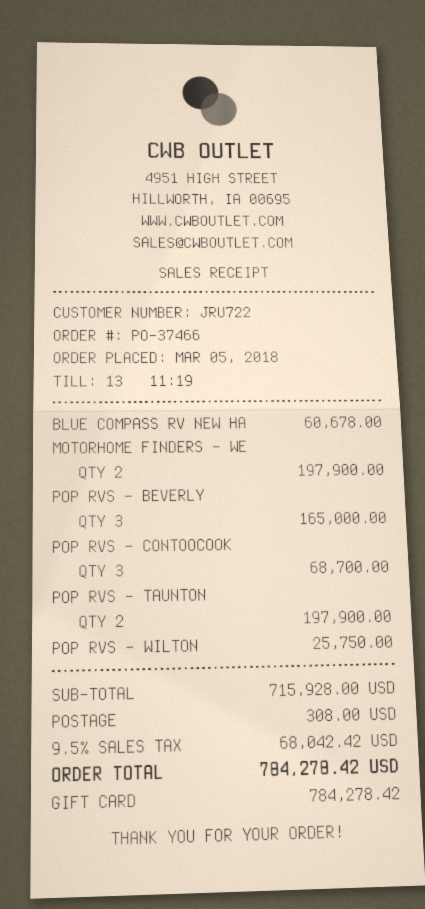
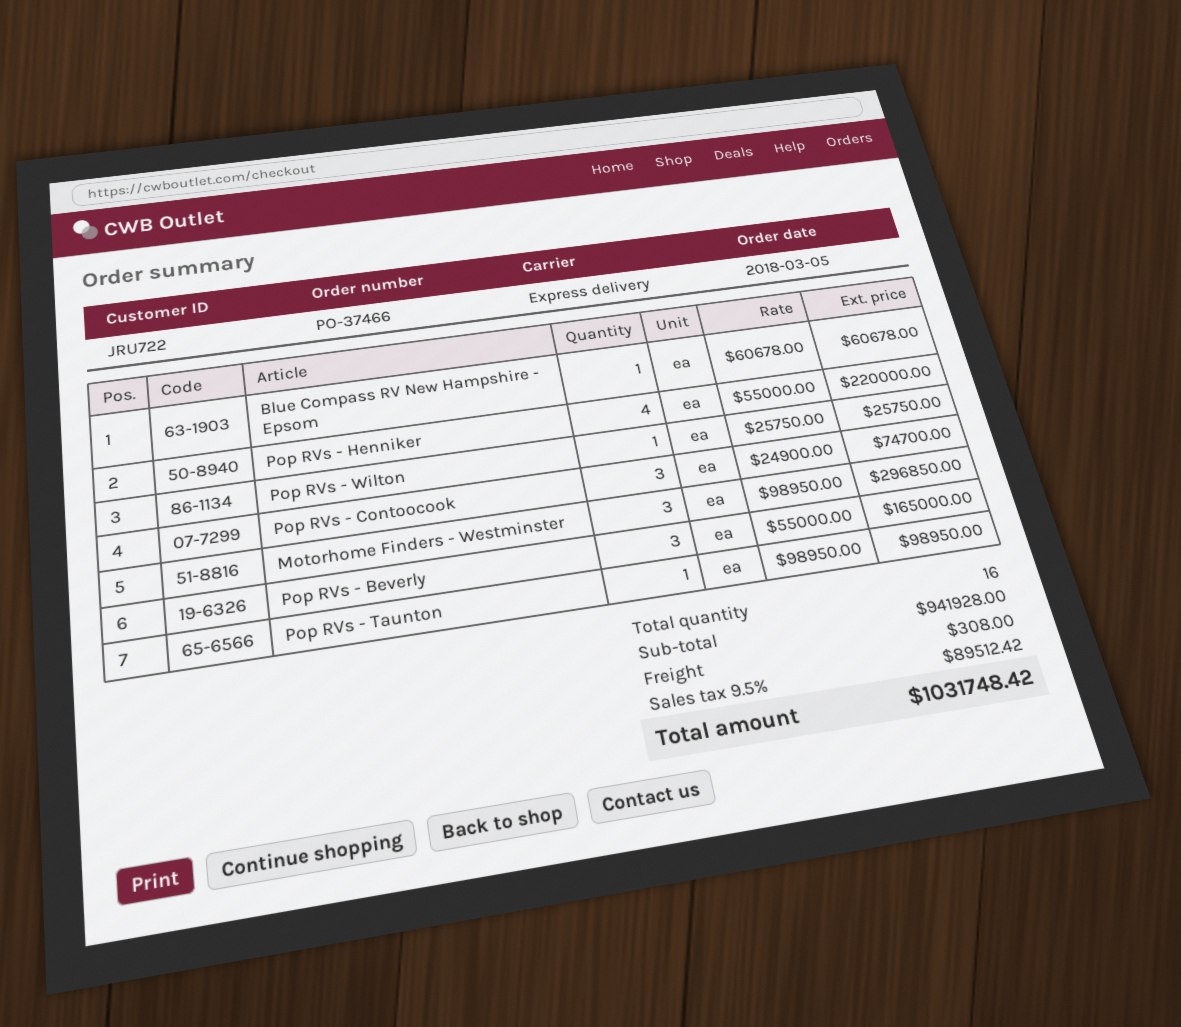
MOTORHOME FINDERS - WE: 2 for 197900.00 -> 3 for 296850.00
POP RVS - CONTOOCOOK: 3 for 68700.00 -> 3 for 74700.00
POP RVS - TAUNTON: 2 for 197900.00 -> 1 for 98950.00
Pop RVs - Henniker: none -> 4 for 220000.00
subtotal: 715928.00 -> 941928.00
tax: 9.5% = 68042.42 -> 9.5% = 89512.42
total: 784278.42 -> 1031748.42

